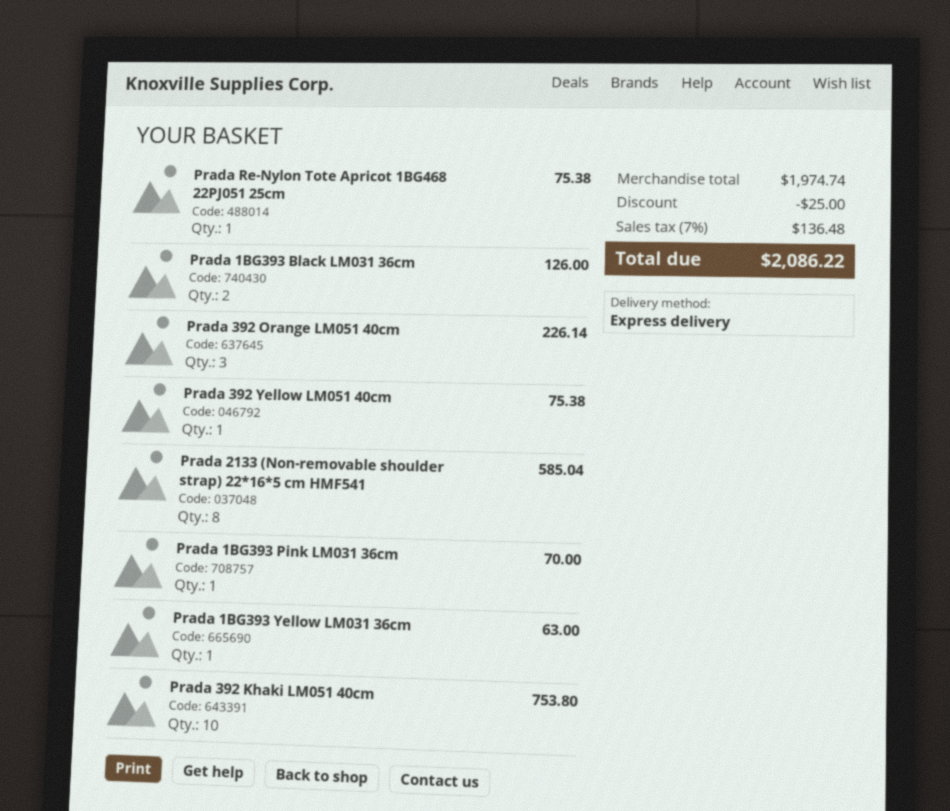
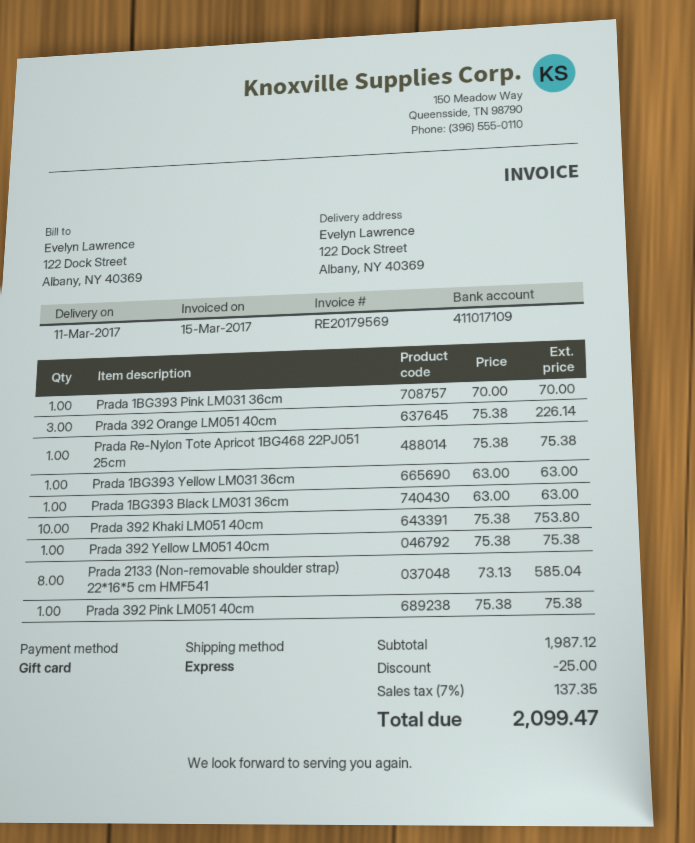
Prada 1BG393 Black LM031 36cm: 2 for 126.00 -> 1 for 63.00
Prada 392 Pink LM051 40cm: none -> 1 for 75.38
subtotal: 1974.74 -> 1987.12
tax: 7% = 136.48 -> 7% = 137.35
total: 2086.22 -> 2099.47

